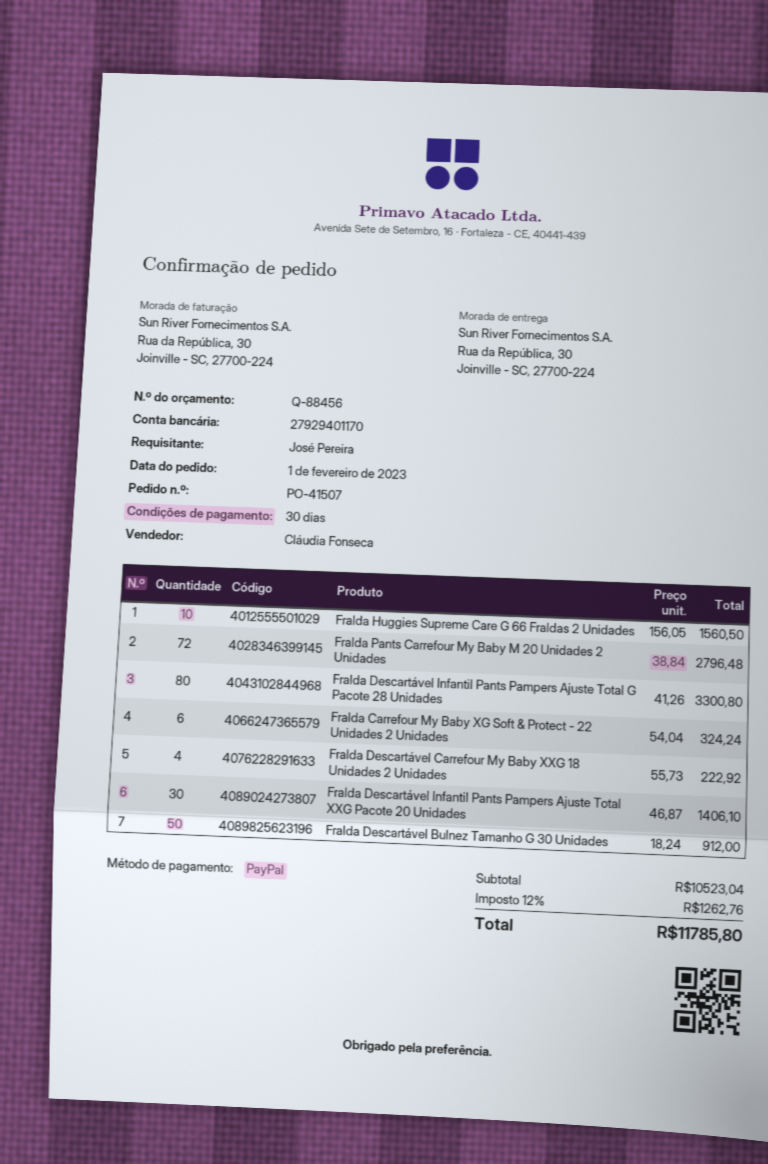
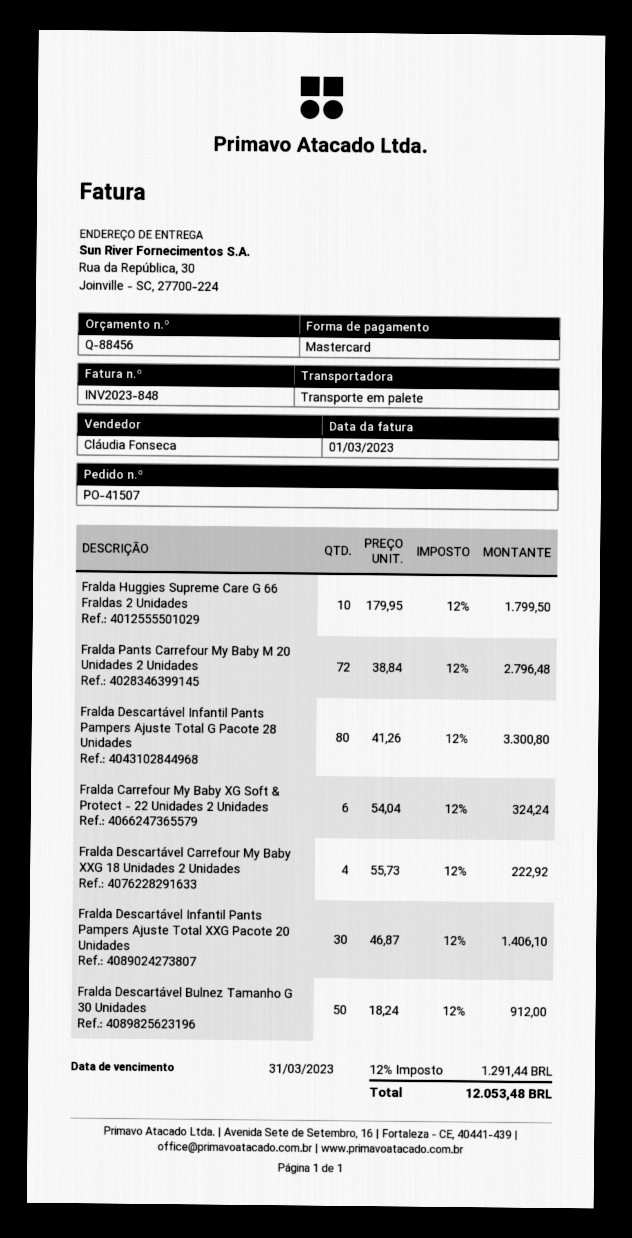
payment method: PayPal -> Mastercard
Fralda Huggies Supreme Care G 66 Fraldas 2 Unidades: 10 x 156.05 = 1560.50 -> 10 x 179.95 = 1799.50
tax: 12% = 1262.76 -> 12% = 1291.44
total: 11785.80 -> 12053.48

